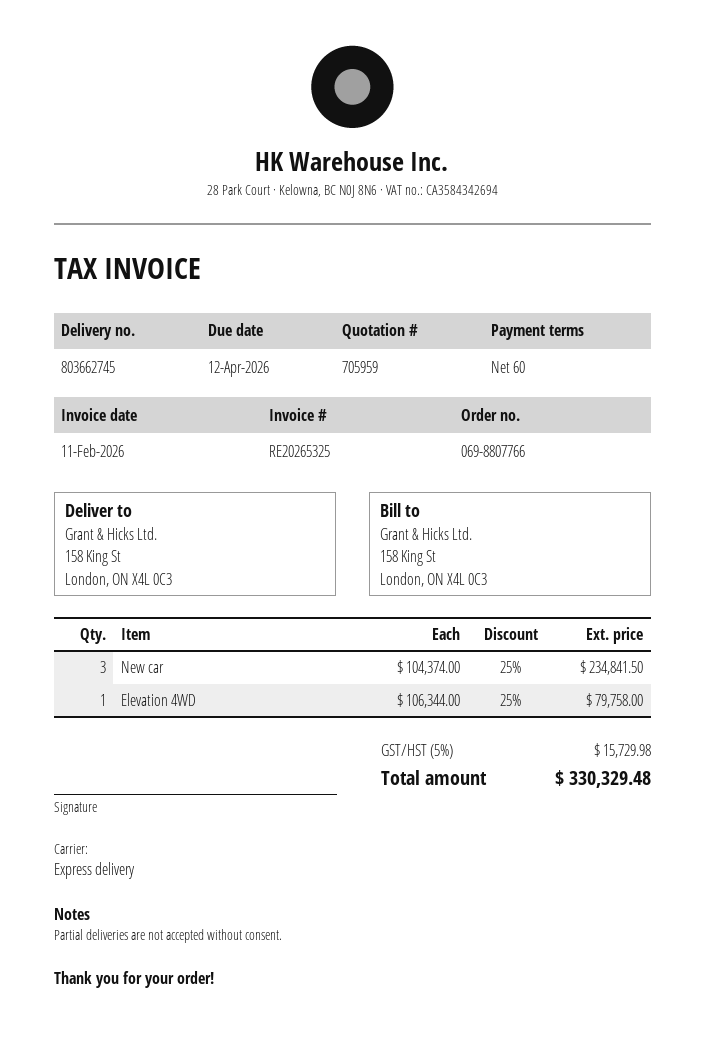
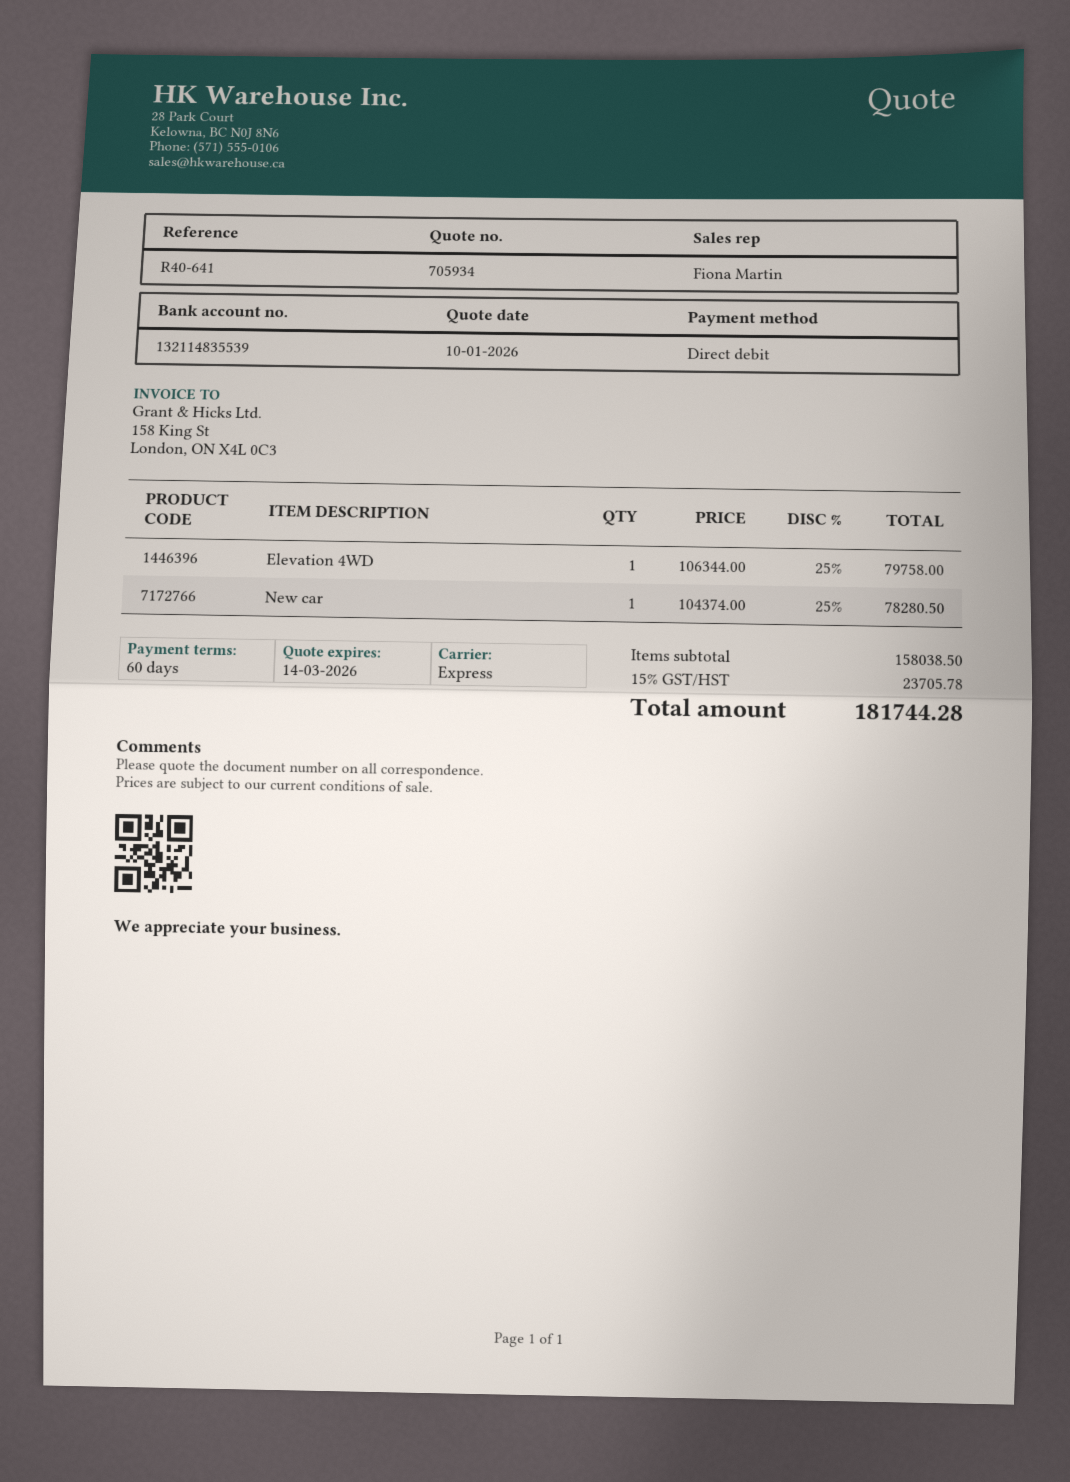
quote number: 705959 -> 705934
New car: 3 x 104374.00 - 25% = 234841.50 -> 1 x 104374.00 - 25% = 78280.50
tax: 5% = 15729.98 -> 15% = 23705.78
total: 330329.48 -> 181744.28

